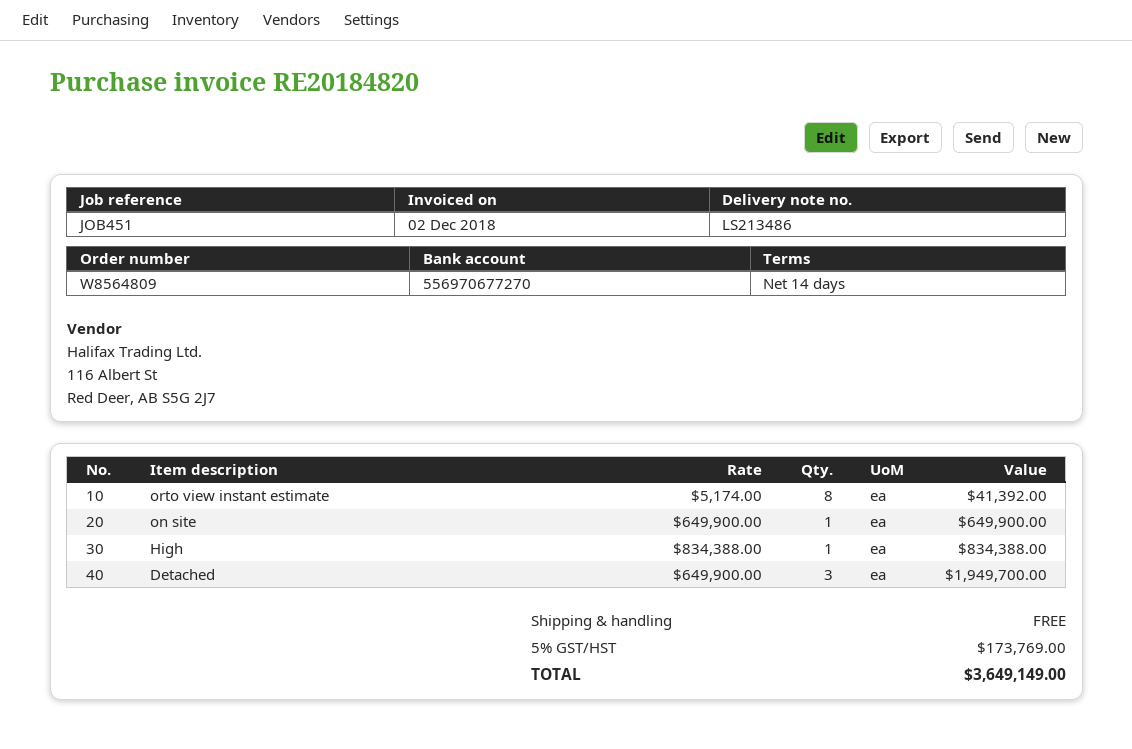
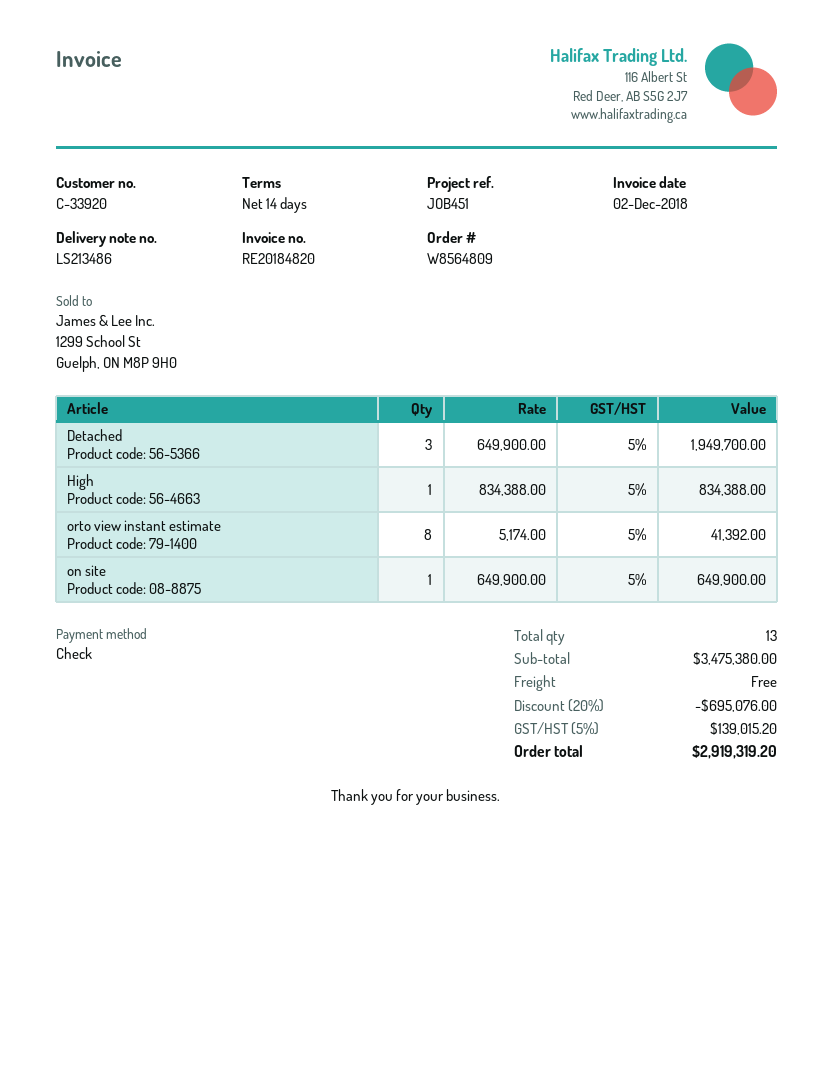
discount: none -> 20% = 695076.00
tax: 5% = 173769.00 -> 5% = 139015.20
total: 3649149.00 -> 2919319.20

